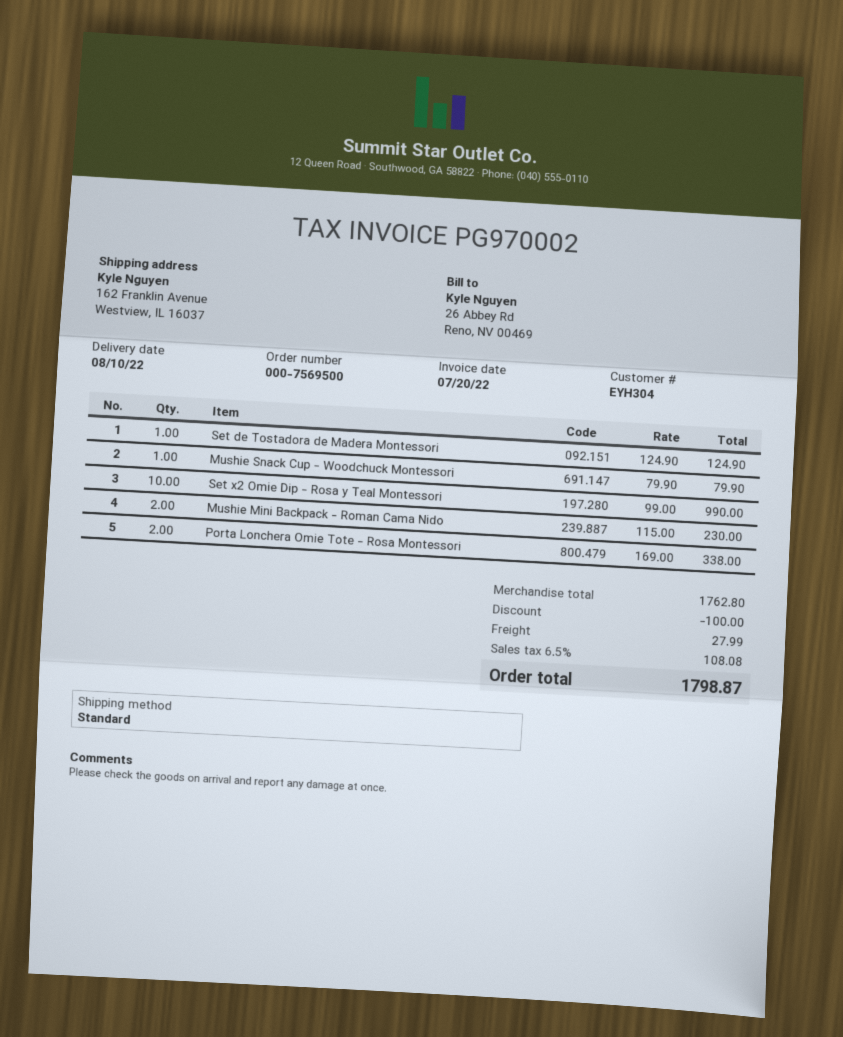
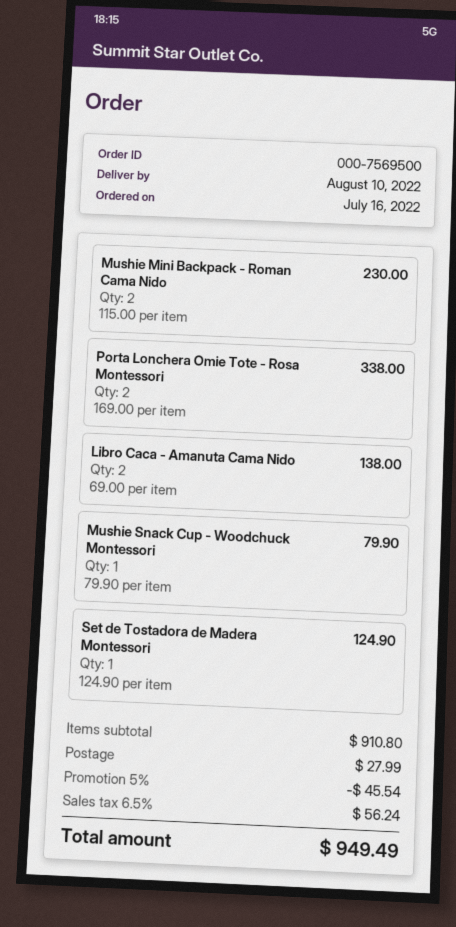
Set x2 Omie Dip - Rosa y Teal Montessori: 10 x 99.00 = 990.00 -> none
Libro Caca - Amanuta Cama Nido: none -> 2 x 69.00 = 138.00
subtotal: 1762.80 -> 910.80
discount: 100.00 -> 45.54
tax: 6.5% = 108.08 -> 6.5% = 56.24
total: 1798.87 -> 949.49

